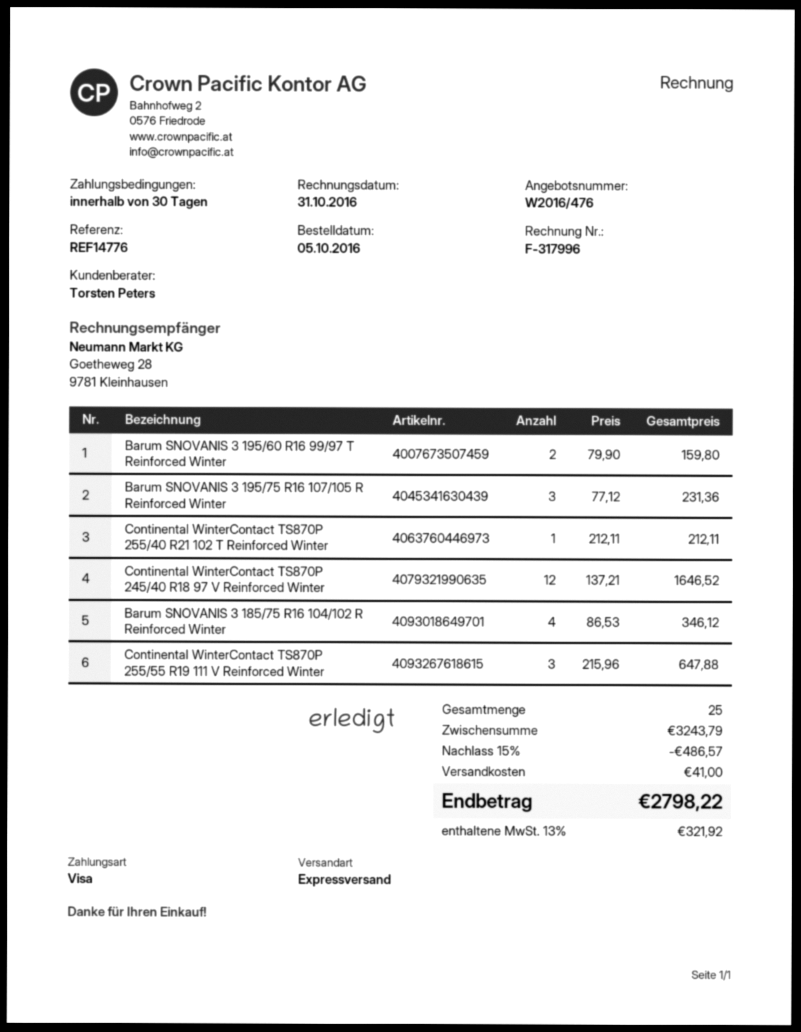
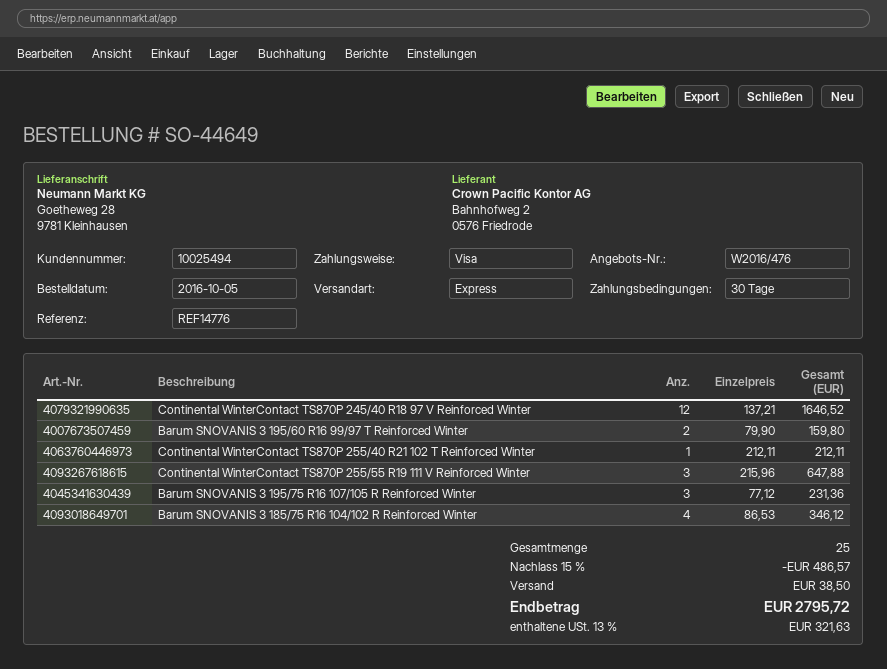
shipping: 41.00 -> 38.50
tax: 13% = 321.92 -> 13% = 321.63
total: 2798.22 -> 2795.72

